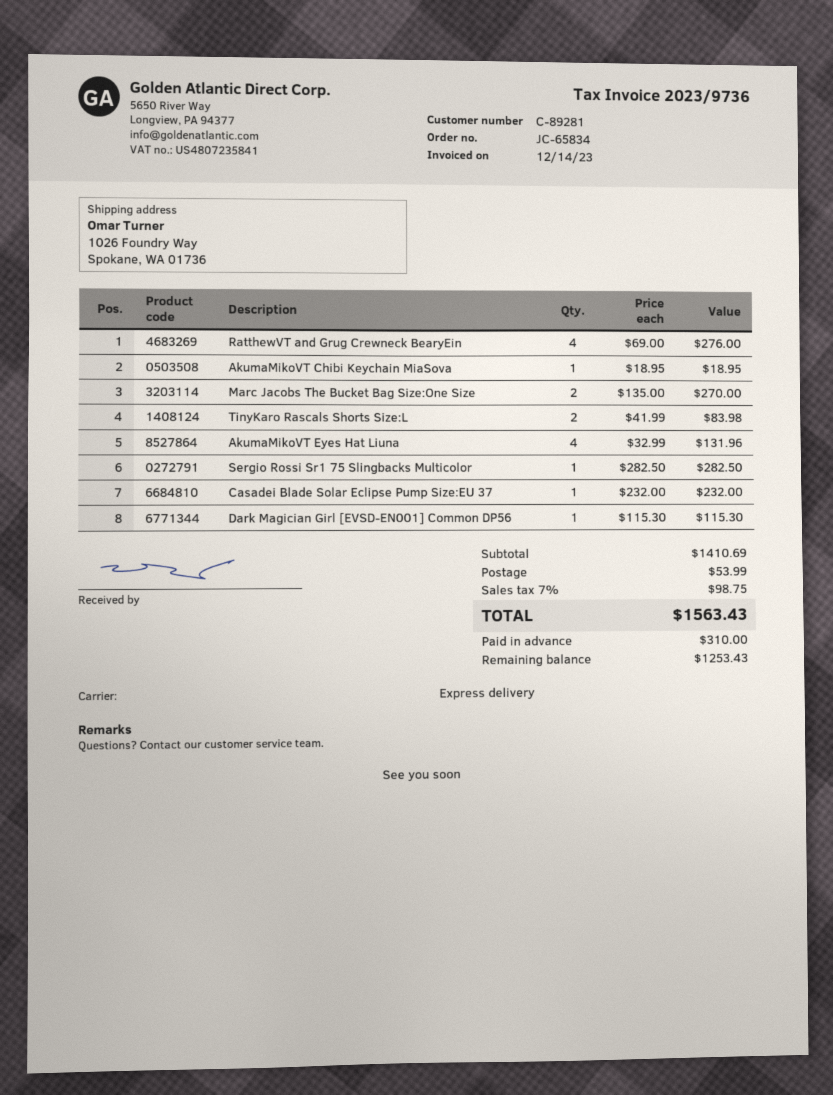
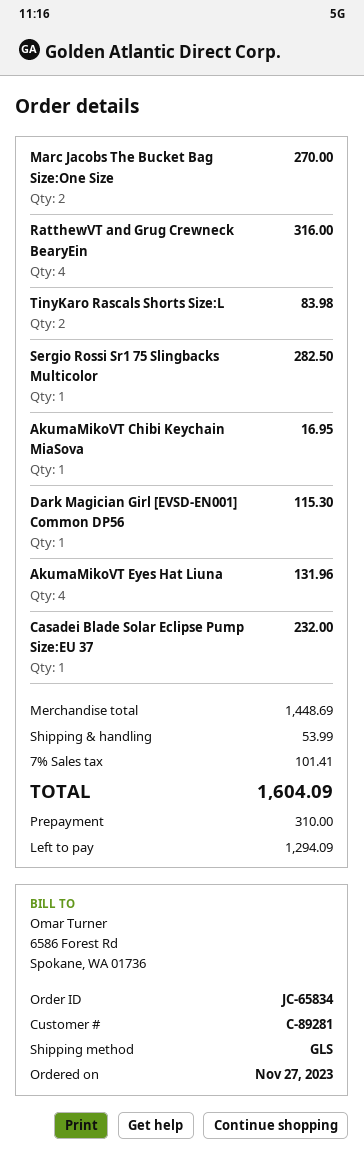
shipping method: express -> GLS
RatthewVT and Grug Crewneck BearyEin: 4 for 276.00 -> 4 for 316.00
AkumaMikoVT Chibi Keychain MiaSova: 1 for 18.95 -> 1 for 16.95
subtotal: 1410.69 -> 1448.69
tax: 7% = 98.75 -> 7% = 101.41
total: 1563.43 -> 1604.09
balance: 1253.43 -> 1294.09

